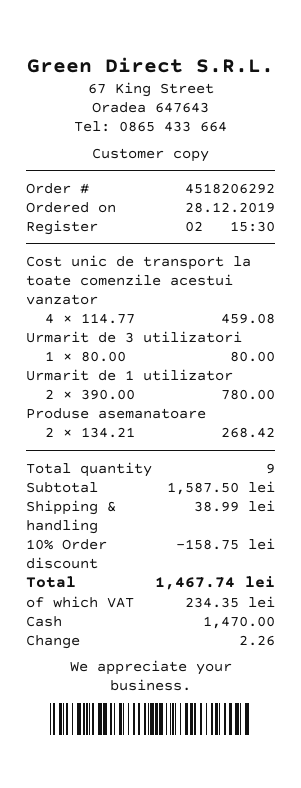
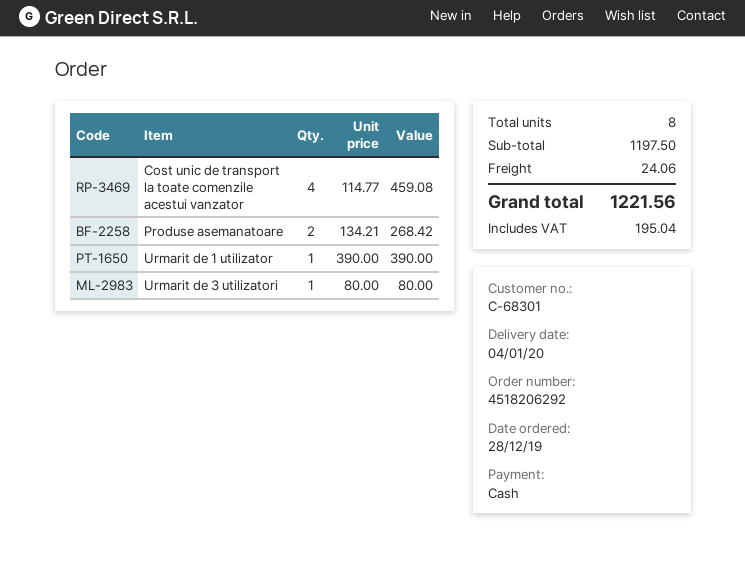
Urmarit de 1 utilizator: 2 x 390.00 = 780.00 -> 1 x 390.00 = 390.00
total quantity: 9 -> 8
subtotal: 1587.50 -> 1197.50
discount: 10% = 158.75 -> none
shipping: 38.99 -> 24.06
tax: 234.35 -> 195.04
total: 1467.74 -> 1221.56

